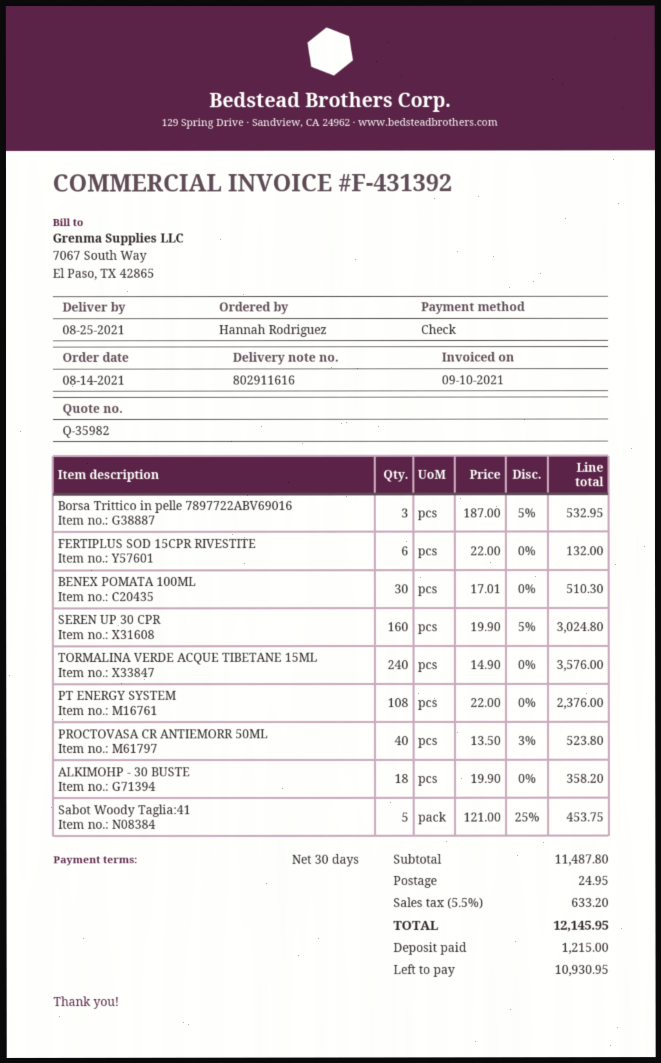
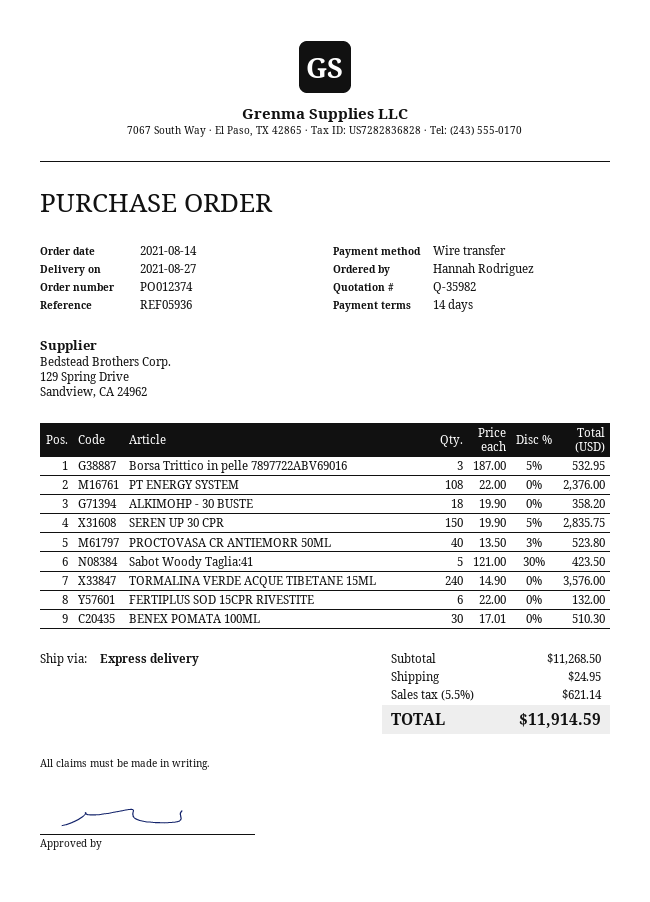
delivery date: 2021-08-25 -> 2021-08-27
payment terms: 30 days -> 14 days
payment method: cheque -> bank transfer
SEREN UP 30 CPR: 160 x 19.90 - 5% = 3024.80 -> 150 x 19.90 - 5% = 2835.75
Sabot Woody Taglia:41: 5 x 121.00 - 25% = 453.75 -> 5 x 121.00 - 30% = 423.50
subtotal: 11487.80 -> 11268.50
tax: 5.5% = 633.20 -> 5.5% = 621.14
total: 12145.95 -> 11914.59

